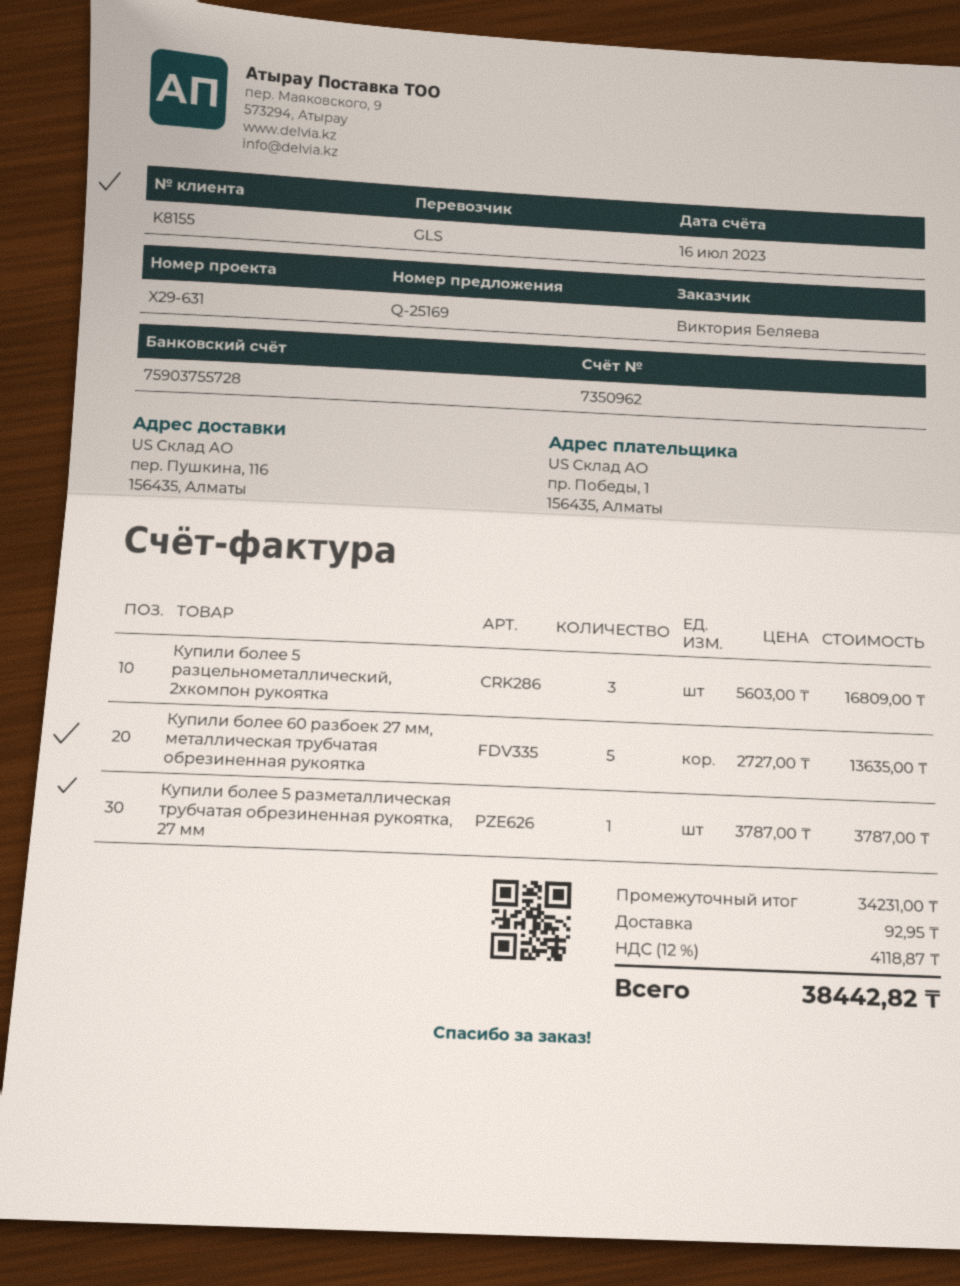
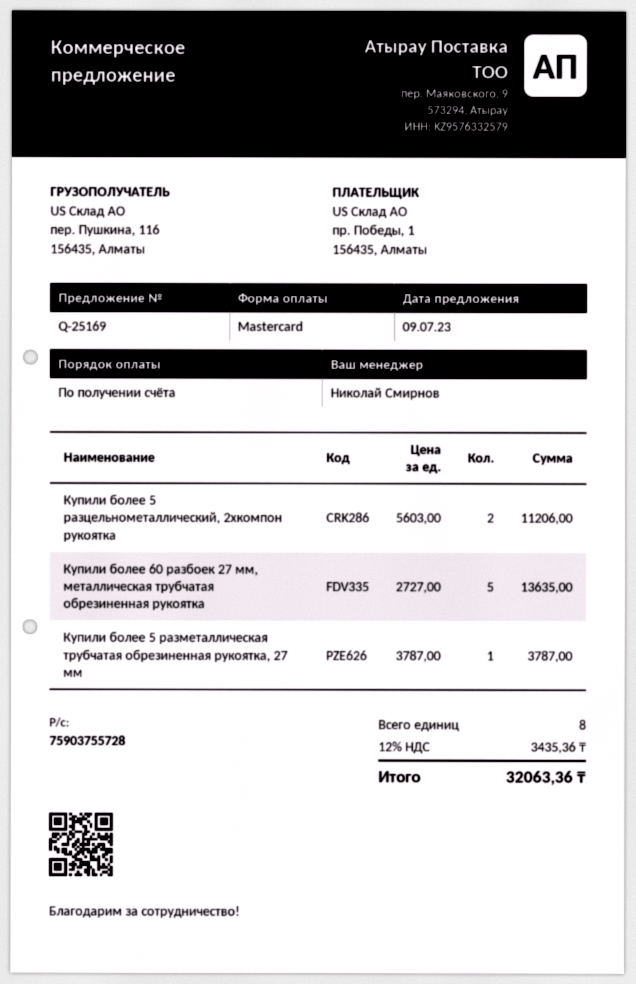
Купили более 5 разцельнометаллический, 2хкомпон рукоятка: 3 x 5603.00 = 16809.00 -> 2 x 5603.00 = 11206.00
shipping: 92.95 -> none
tax: 12% = 4118.87 -> 12% = 3435.36
total: 38442.82 -> 32063.36

